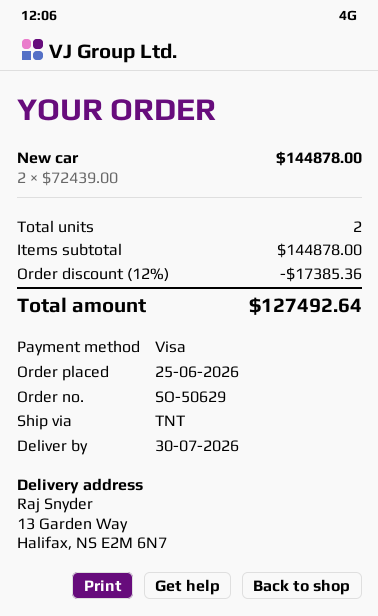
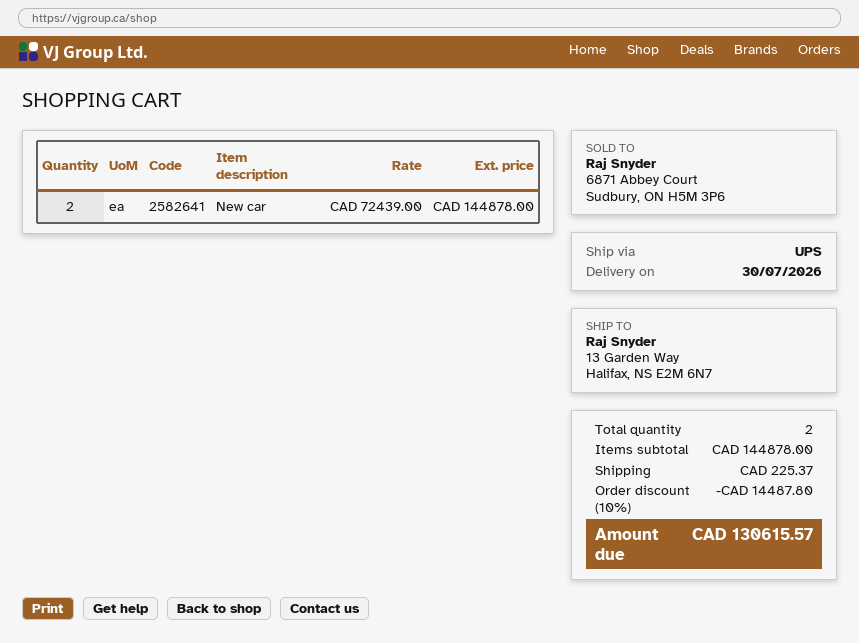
shipping method: TNT -> UPS
discount: 12% = 17385.36 -> 10% = 14487.80
shipping: none -> 225.37
total: 127492.64 -> 130615.57

